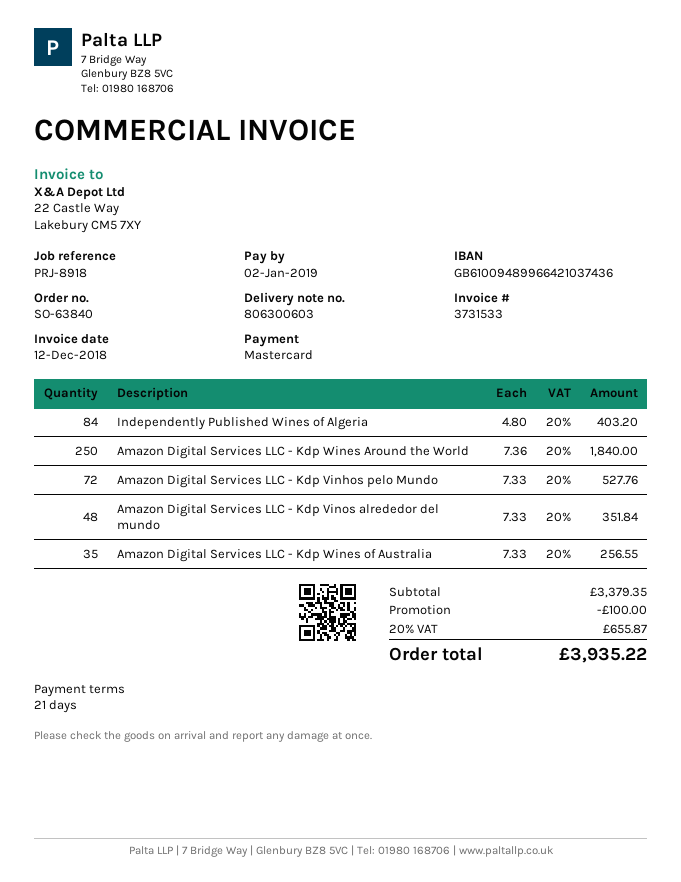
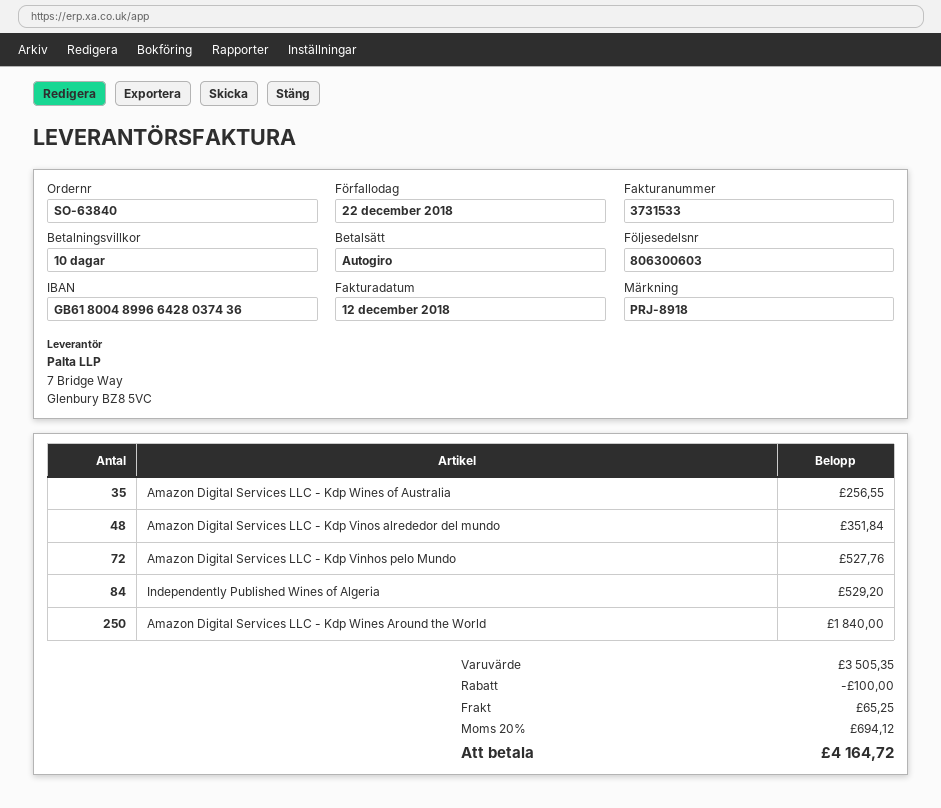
payment terms: 21 days -> 10 days
due date: 2019-01-02 -> 2018-12-22
payment method: Mastercard -> direct debit
bank account: GB61009489966421037436 -> GB61800489966428037436
Independently Published Wines of Algeria: 84 for 403.20 -> 84 for 529.20
subtotal: 3379.35 -> 3505.35
shipping: none -> 65.25
tax: 20% = 655.87 -> 20% = 694.12
total: 3935.22 -> 4164.72

